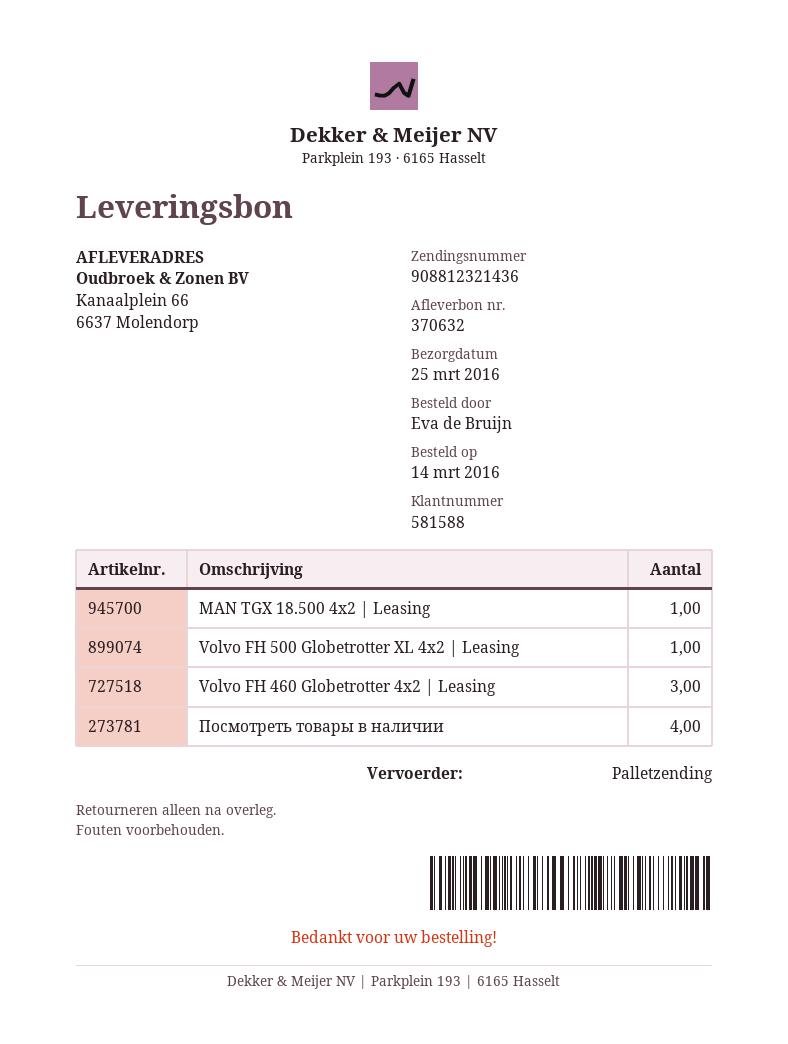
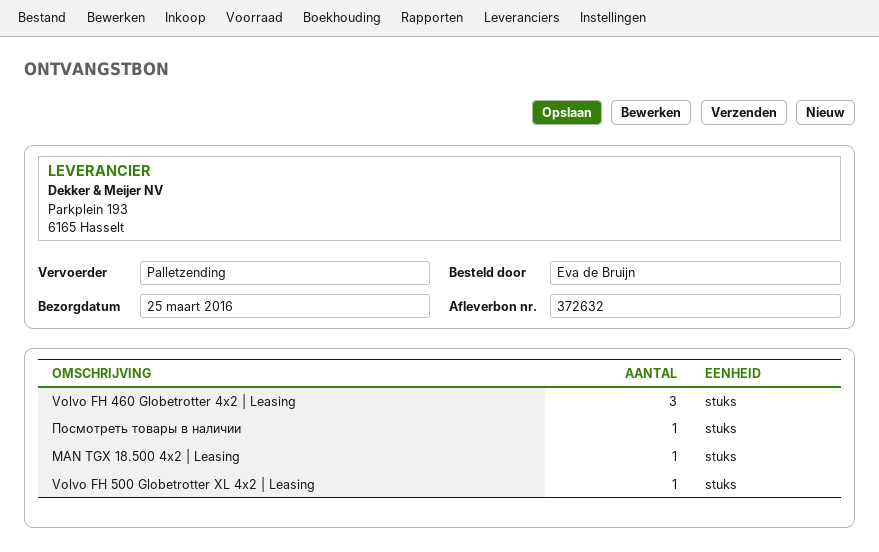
delivery note number: 370632 -> 372632
Посмотреть товары в наличии: 4 -> 1

